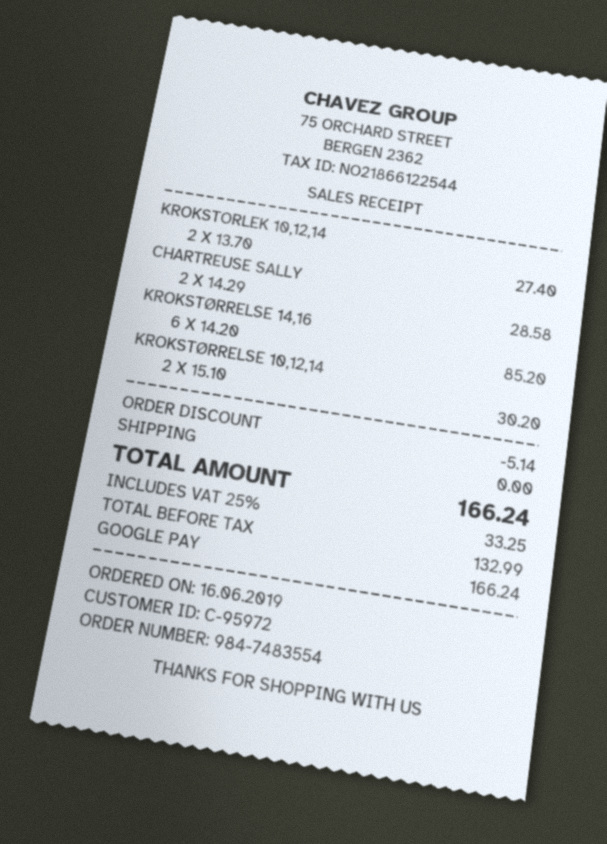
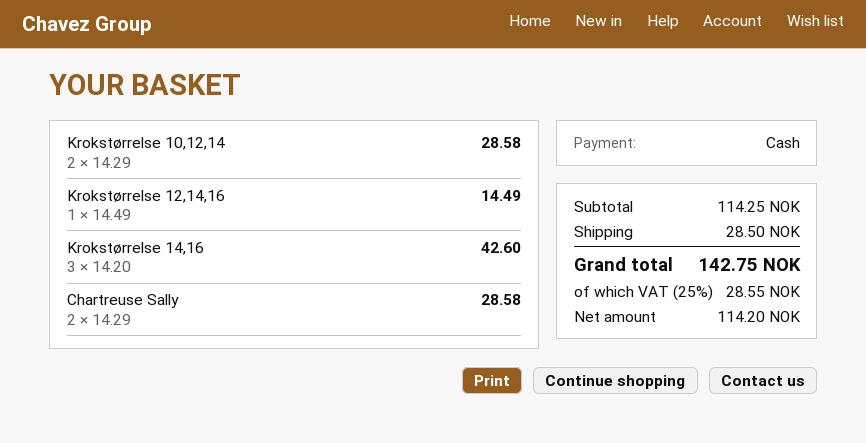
payment method: Google Pay -> cash
KROKSTORLEK 10,12,14: 2 x 13.70 = 27.40 -> none
KROKSTØRRELSE 14,16: 6 x 14.20 = 85.20 -> 3 x 14.20 = 42.60
KROKSTØRRELSE 10,12,14: 2 x 15.10 = 30.20 -> 2 x 14.29 = 28.58
Krokstørrelse 12,14,16: none -> 1 x 14.49 = 14.49
discount: 5.14 -> none
shipping: 0.00 -> 28.50
net: 132.99 -> 114.20
tax: 25% = 33.25 -> 25% = 28.55
total: 166.24 -> 142.75

